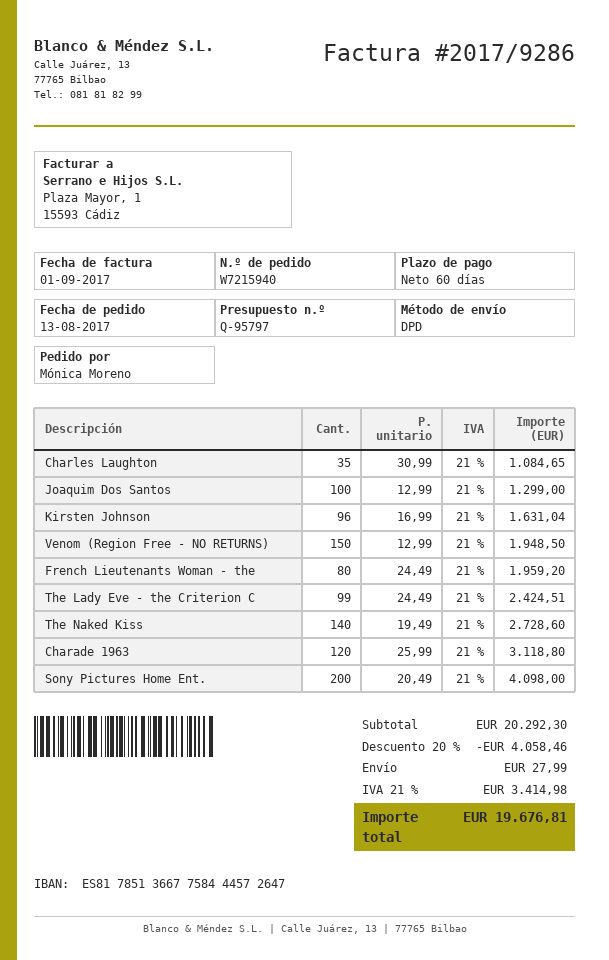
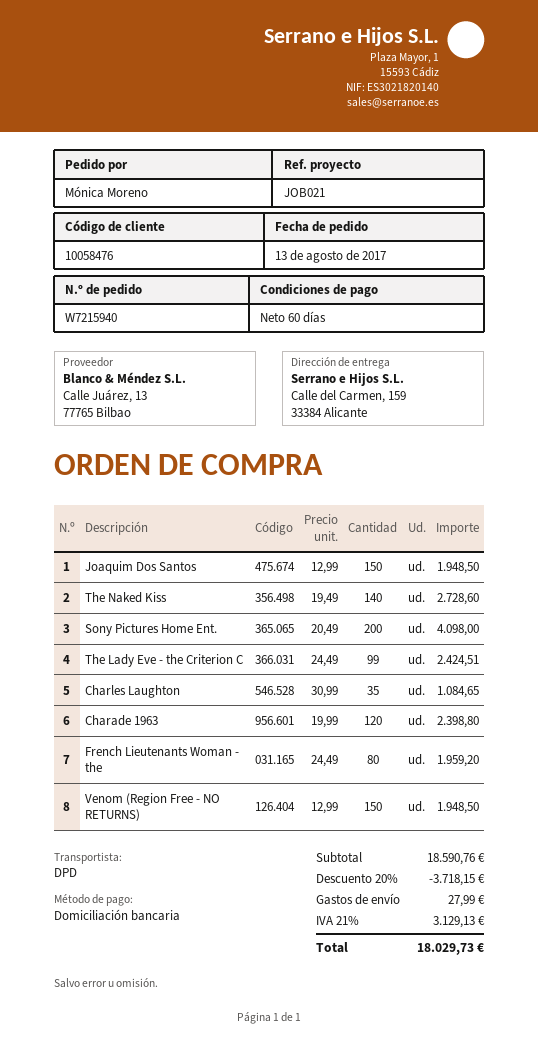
Joaquim Dos Santos: 100 x 12.99 = 1299.00 -> 150 x 12.99 = 1948.50
Kirsten Johnson: 96 x 16.99 = 1631.04 -> none
Charade 1963: 120 x 25.99 = 3118.80 -> 120 x 19.99 = 2398.80
subtotal: 20292.30 -> 18590.76
discount: 20% = 4058.46 -> 20% = 3718.15
tax: 21% = 3414.98 -> 21% = 3129.13
total: 19676.81 -> 18029.73

